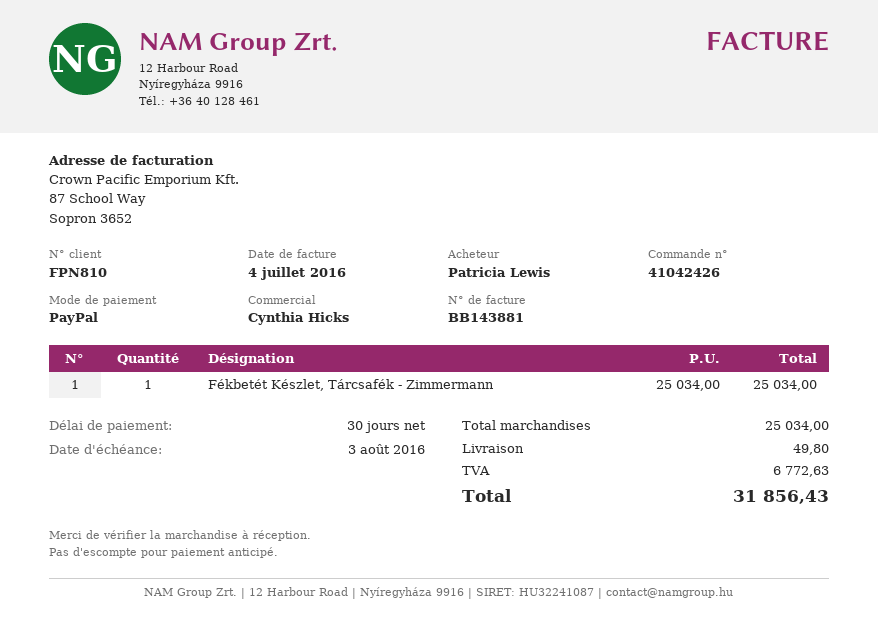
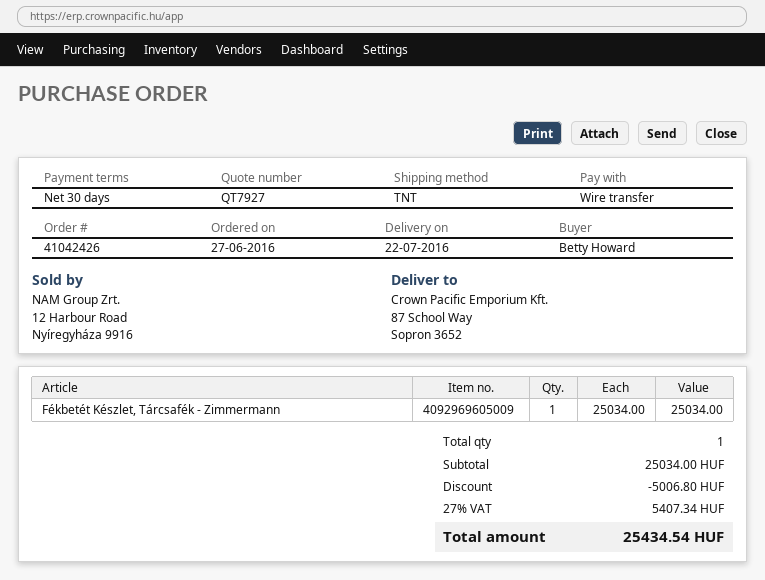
ordered by: Patricia Lewis -> Betty Howard
payment method: PayPal -> bank transfer
discount: none -> 5006.80
shipping: 49.80 -> none
tax: 6772.63 -> 5407.34
total: 31856.43 -> 25434.54

